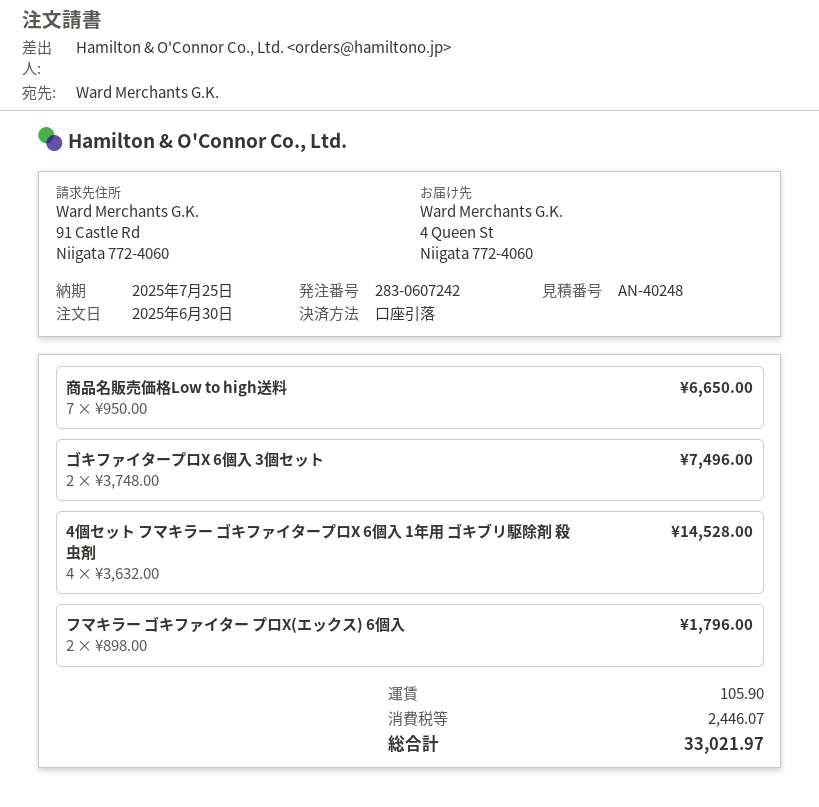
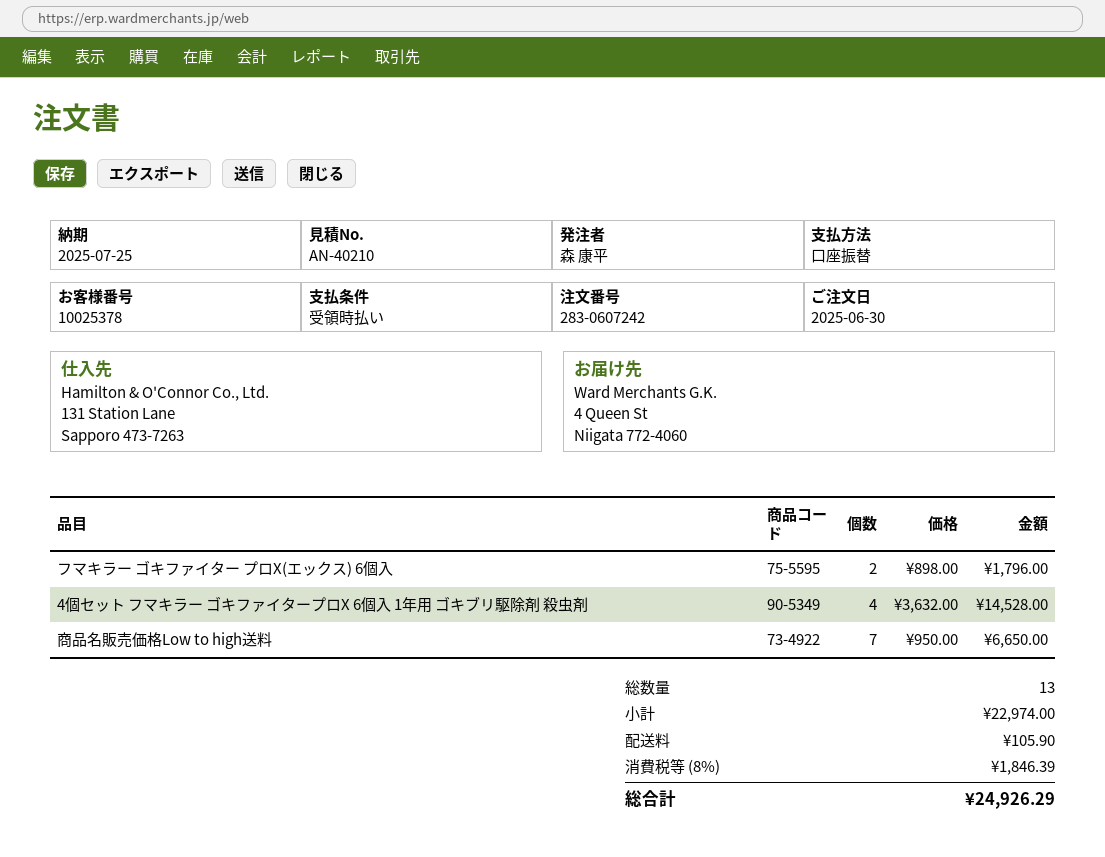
quote number: AN-40248 -> AN-40210
ゴキファイタープロX 6個入 3個セット: 2 x 3748.00 = 7496.00 -> none
tax: 2446.07 -> 1846.39
total: 33021.97 -> 24926.29

